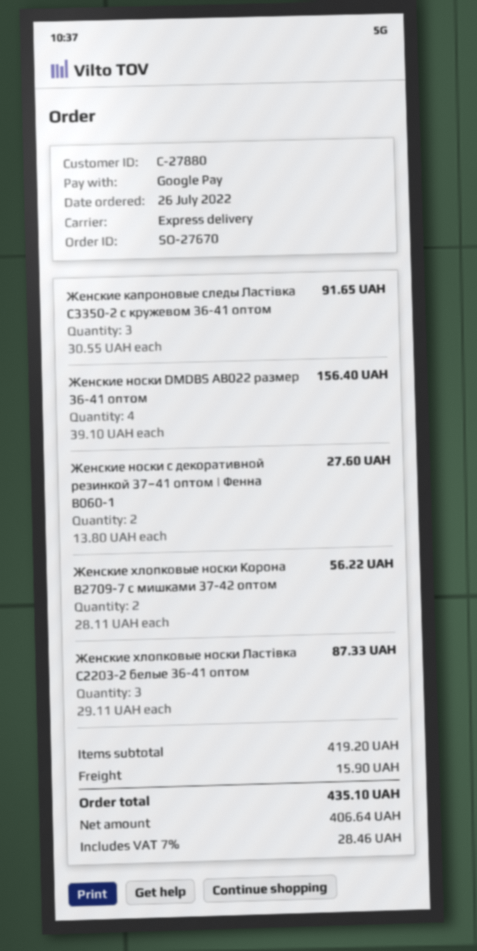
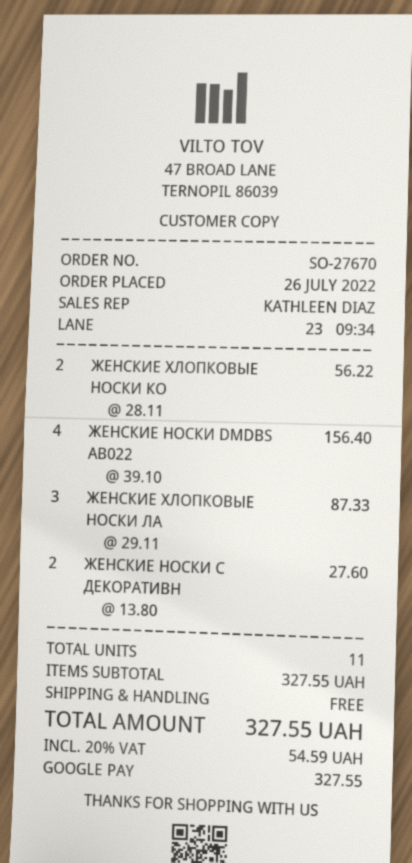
Женские капроновые следы Ластівка C3350-2 с кружевом 36-41 оптом: 3 x 30.55 = 91.65 -> none
subtotal: 419.20 -> 327.55
shipping: 15.90 -> 0.00
tax: 7% = 28.46 -> 20% = 54.59
total: 435.10 -> 327.55

